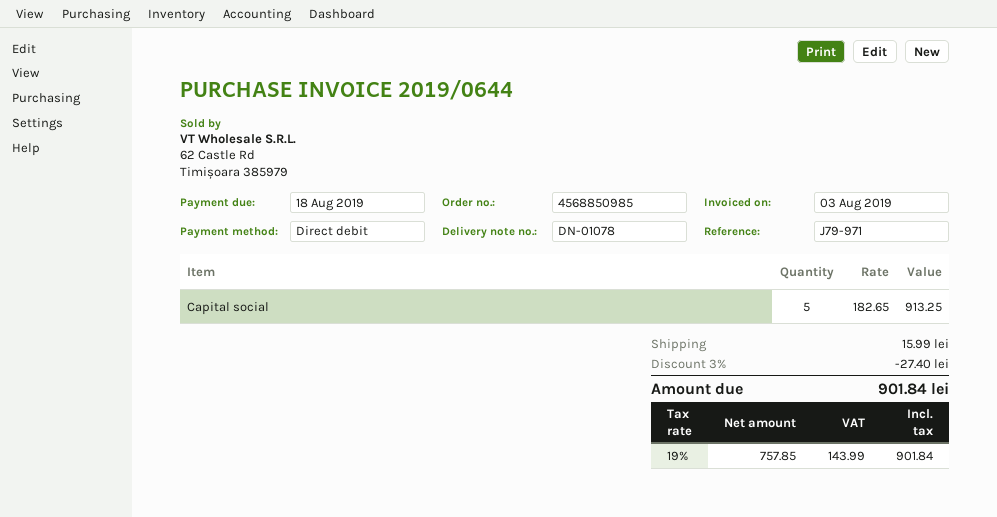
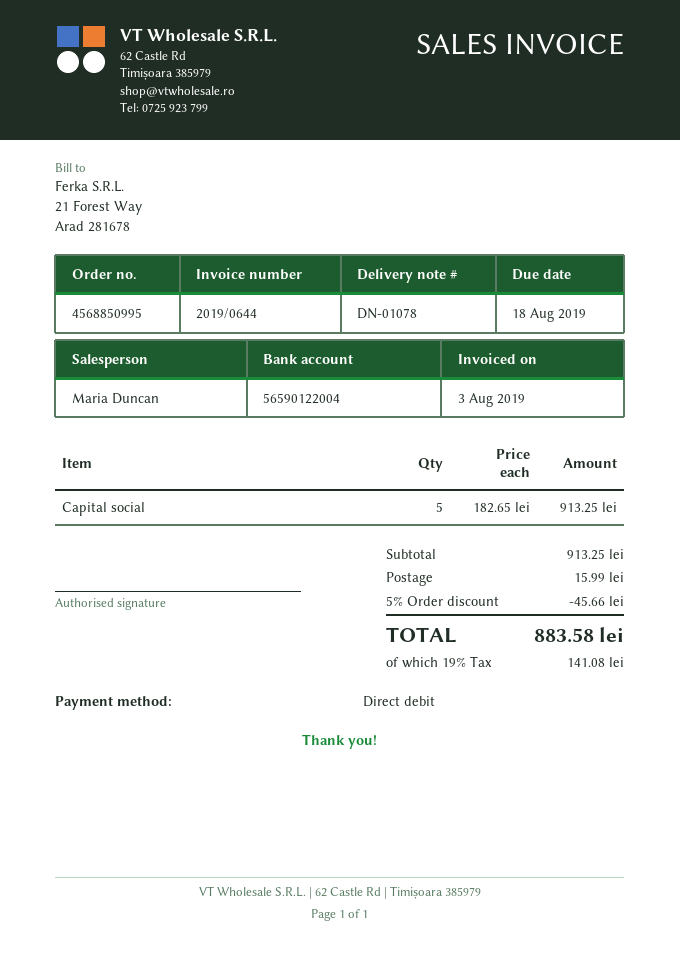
order number: 4568850985 -> 4568850995
discount: 3% = 27.40 -> 5% = 45.66
tax: 19% = 143.99 -> 19% = 141.08
total: 901.84 -> 883.58

